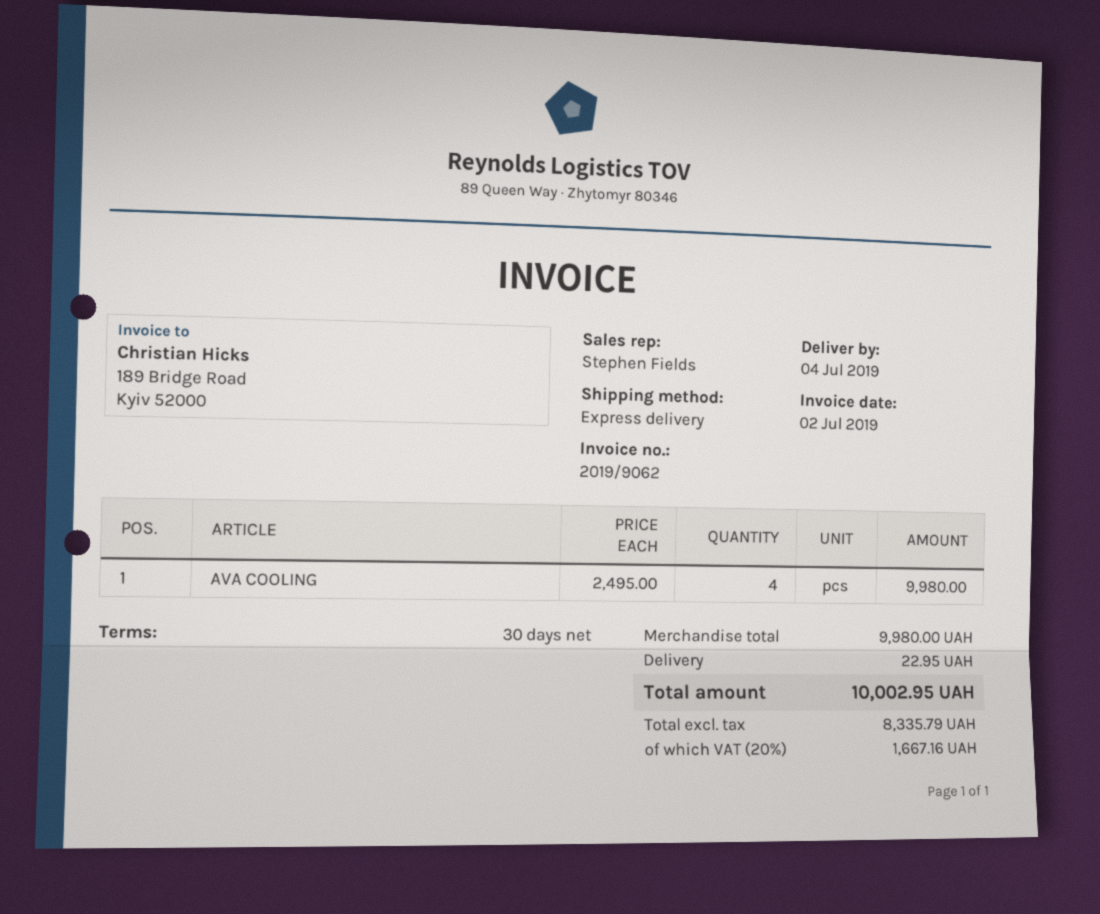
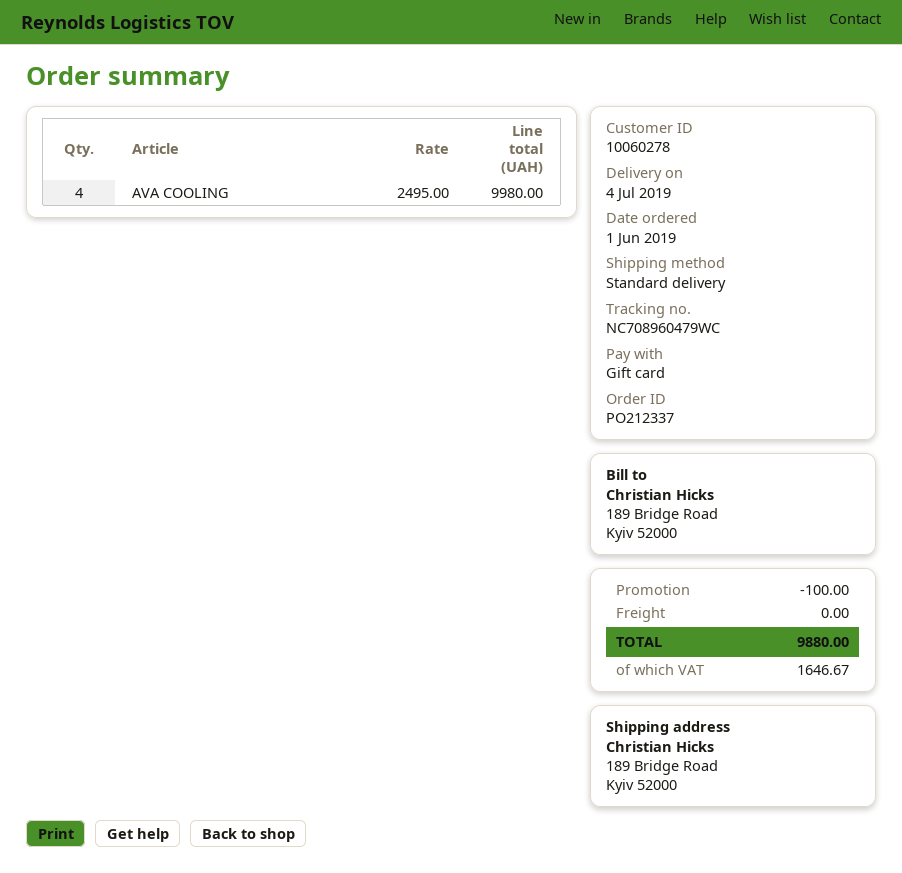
shipping method: express -> standard
discount: none -> 100.00
shipping: 22.95 -> 0.00
tax: 1667.16 -> 1646.67
total: 10002.95 -> 9880.00

